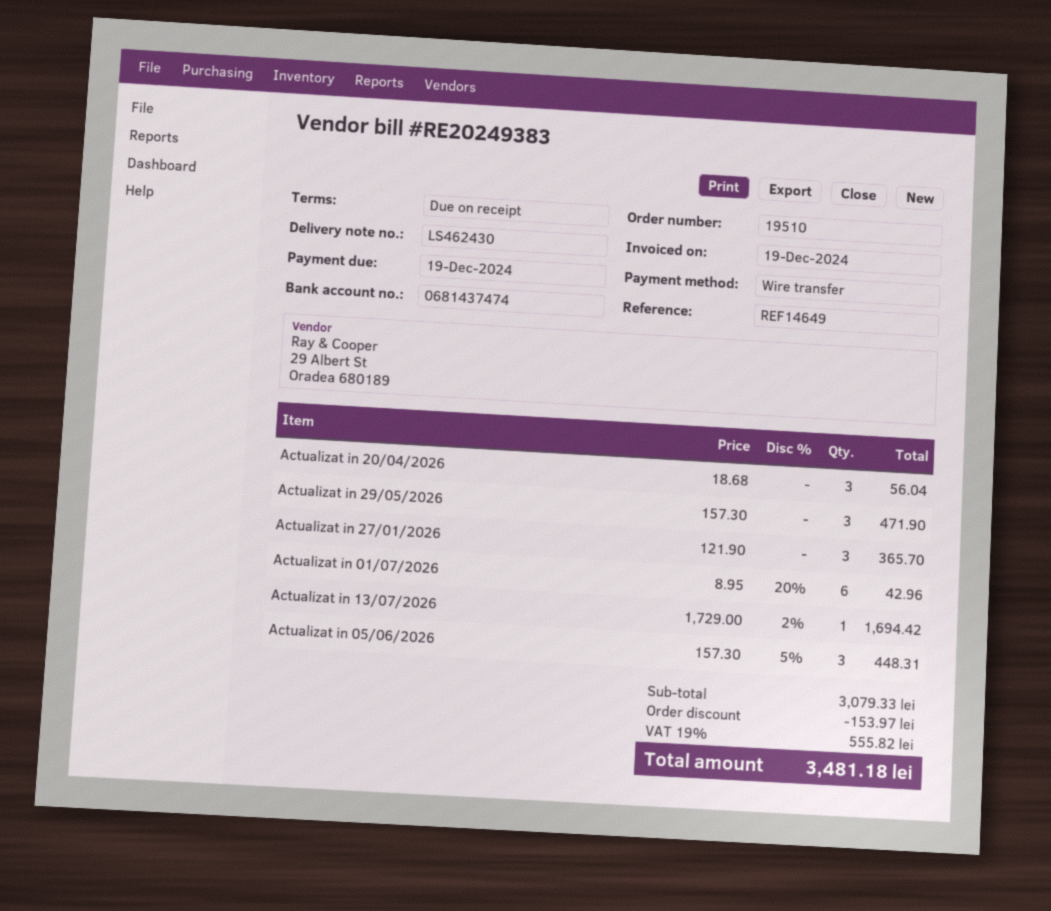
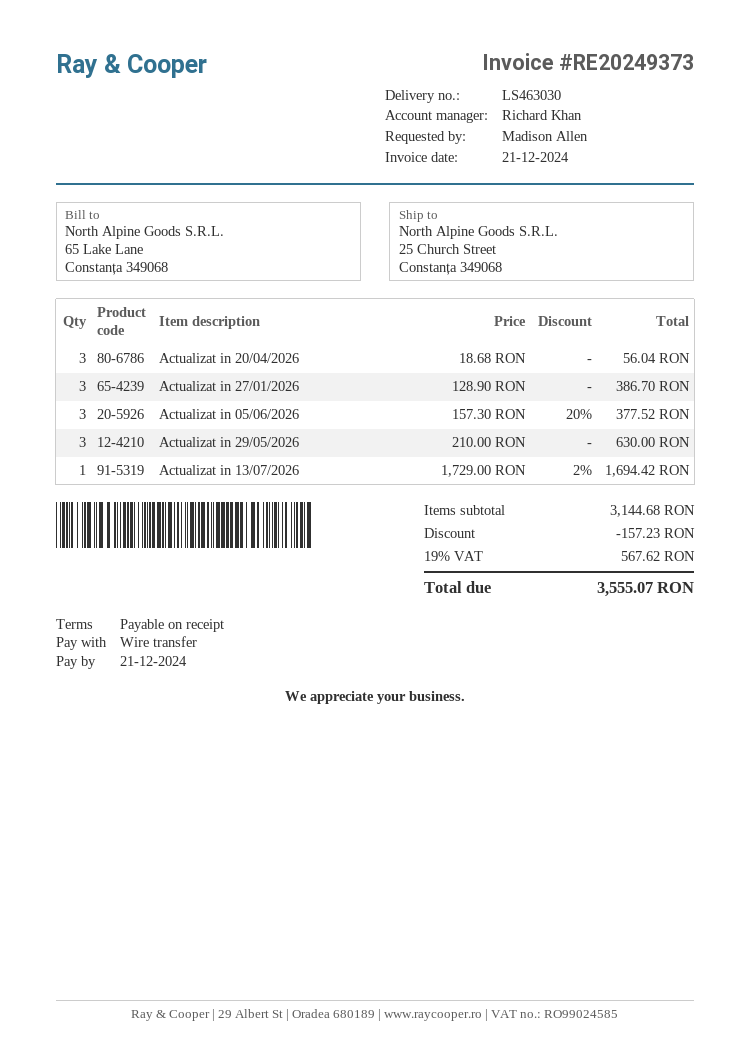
delivery note number: LS462430 -> LS463030
invoice number: RE20249383 -> RE20249373
invoice date: 2024-12-19 -> 2024-12-21
due date: 2024-12-19 -> 2024-12-21
Actualizat in 29/05/2026: 3 x 157.30 = 471.90 -> 3 x 210.00 = 630.00
Actualizat in 27/01/2026: 3 x 121.90 = 365.70 -> 3 x 128.90 = 386.70
Actualizat in 01/07/2026: 6 x 8.95 - 20% = 42.96 -> none
Actualizat in 05/06/2026: 3 x 157.30 - 5% = 448.31 -> 3 x 157.30 - 20% = 377.52
subtotal: 3079.33 -> 3144.68
discount: 153.97 -> 157.23
tax: 19% = 555.82 -> 19% = 567.62
total: 3481.18 -> 3555.07

